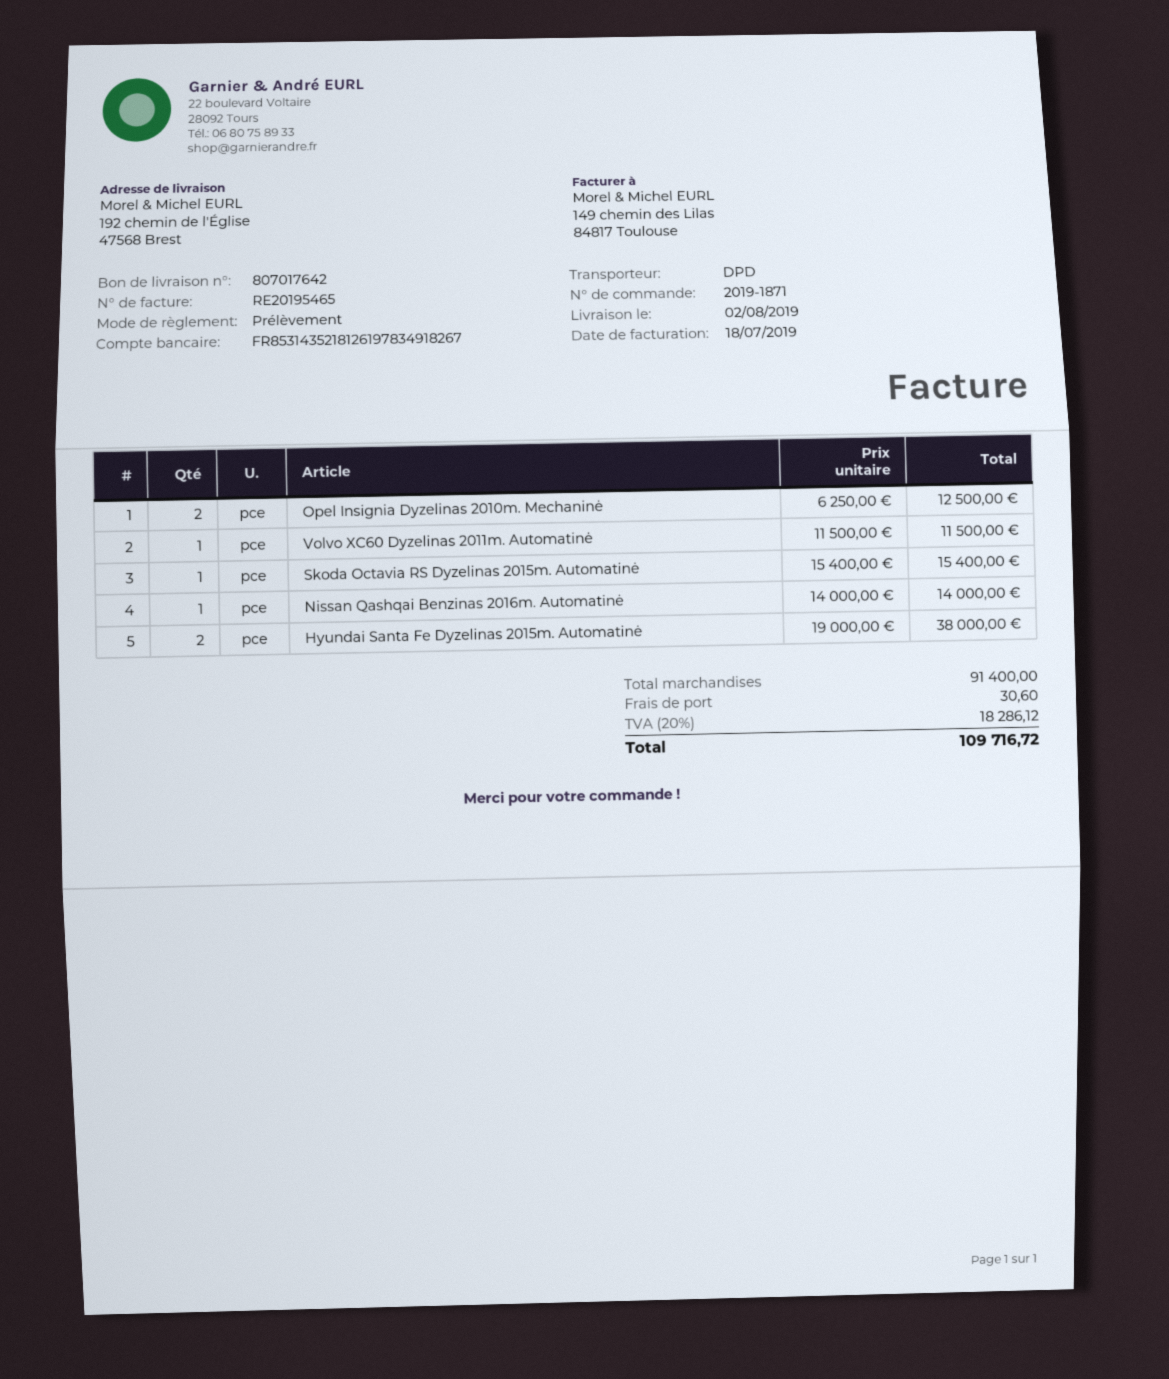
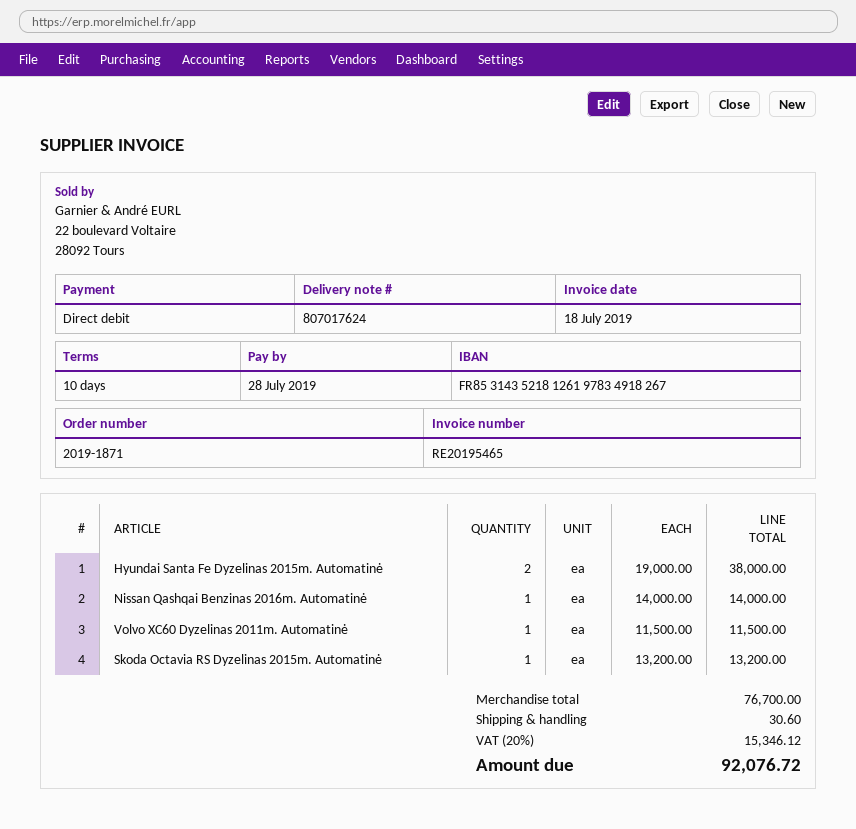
delivery note number: 807017642 -> 807017624
Opel Insignia Dyzelinas 2010m. Mechaninė: 2 x 6250.00 = 12500.00 -> none
Skoda Octavia RS Dyzelinas 2015m. Automatinė: 1 x 15400.00 = 15400.00 -> 1 x 13200.00 = 13200.00
subtotal: 91400.00 -> 76700.00
tax: 20% = 18286.12 -> 20% = 15346.12
total: 109716.72 -> 92076.72

